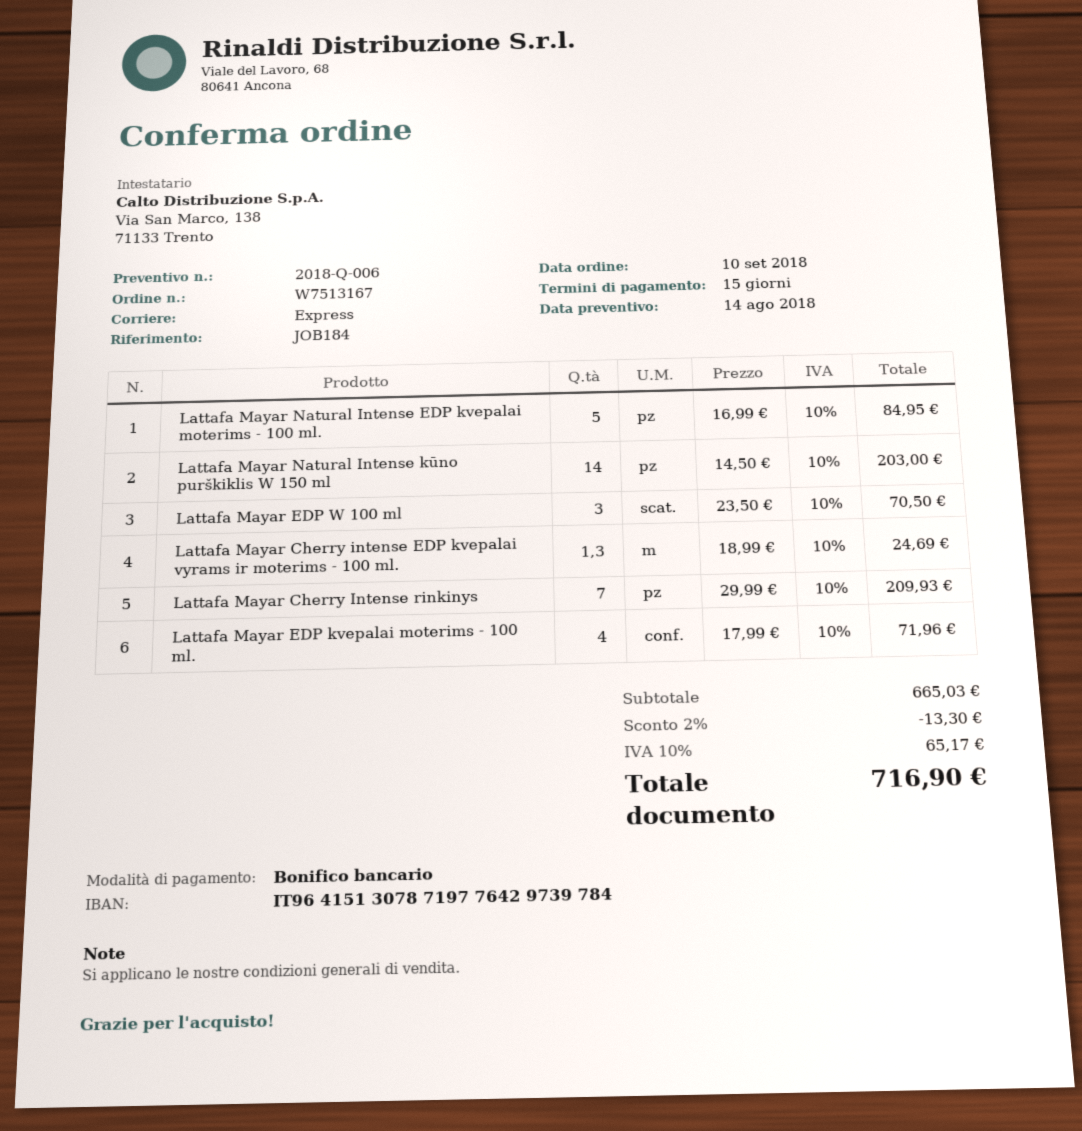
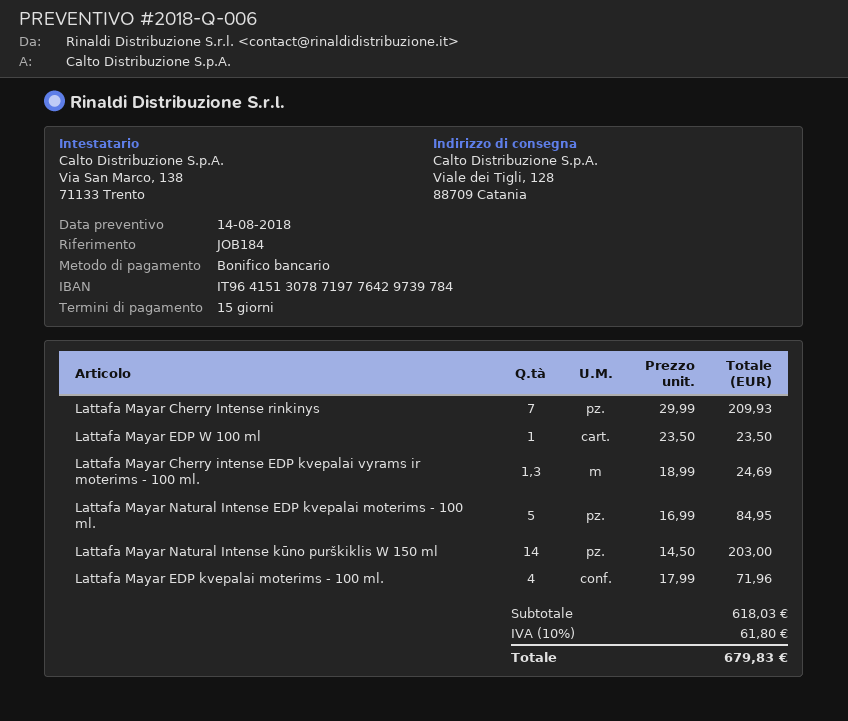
Lattafa Mayar EDP W 100 ml: 3 x 23.50 = 70.50 -> 1 x 23.50 = 23.50
subtotal: 665.03 -> 618.03
discount: 2% = 13.30 -> none
tax: 10% = 65.17 -> 10% = 61.80
total: 716.90 -> 679.83

